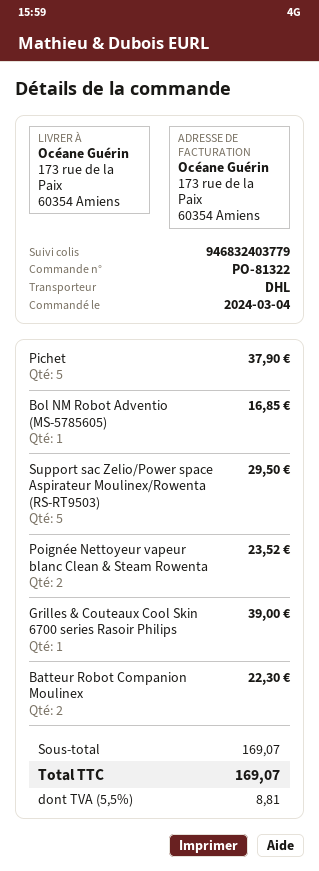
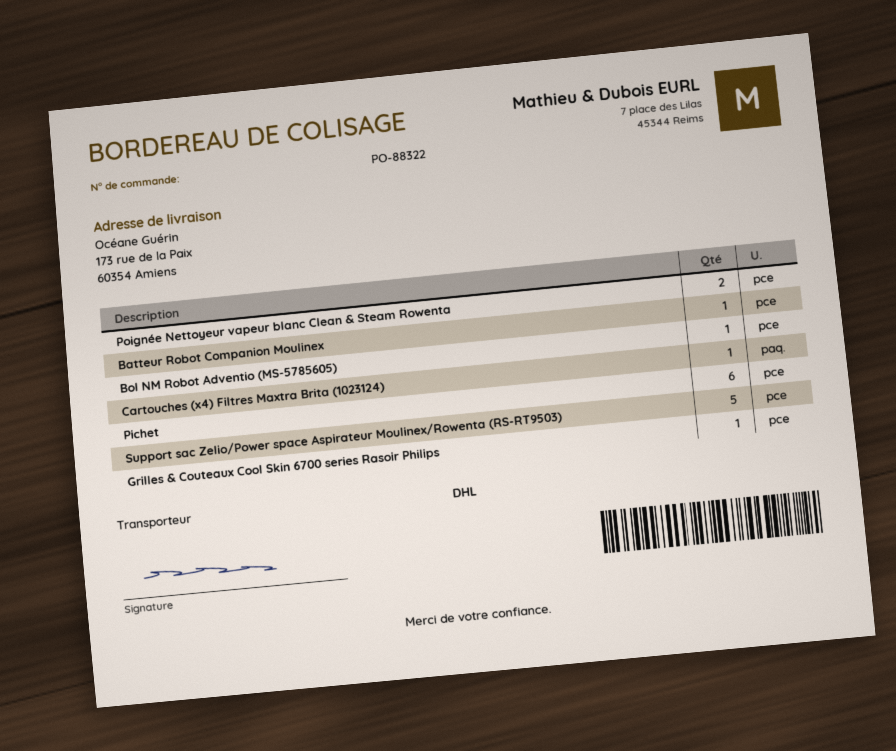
order number: PO-81322 -> PO-88322
Pichet: 5 -> 6
Batteur Robot Companion Moulinex: 2 -> 1
Cartouches (x4) Filtres Maxtra Brita (1023124): none -> 1

